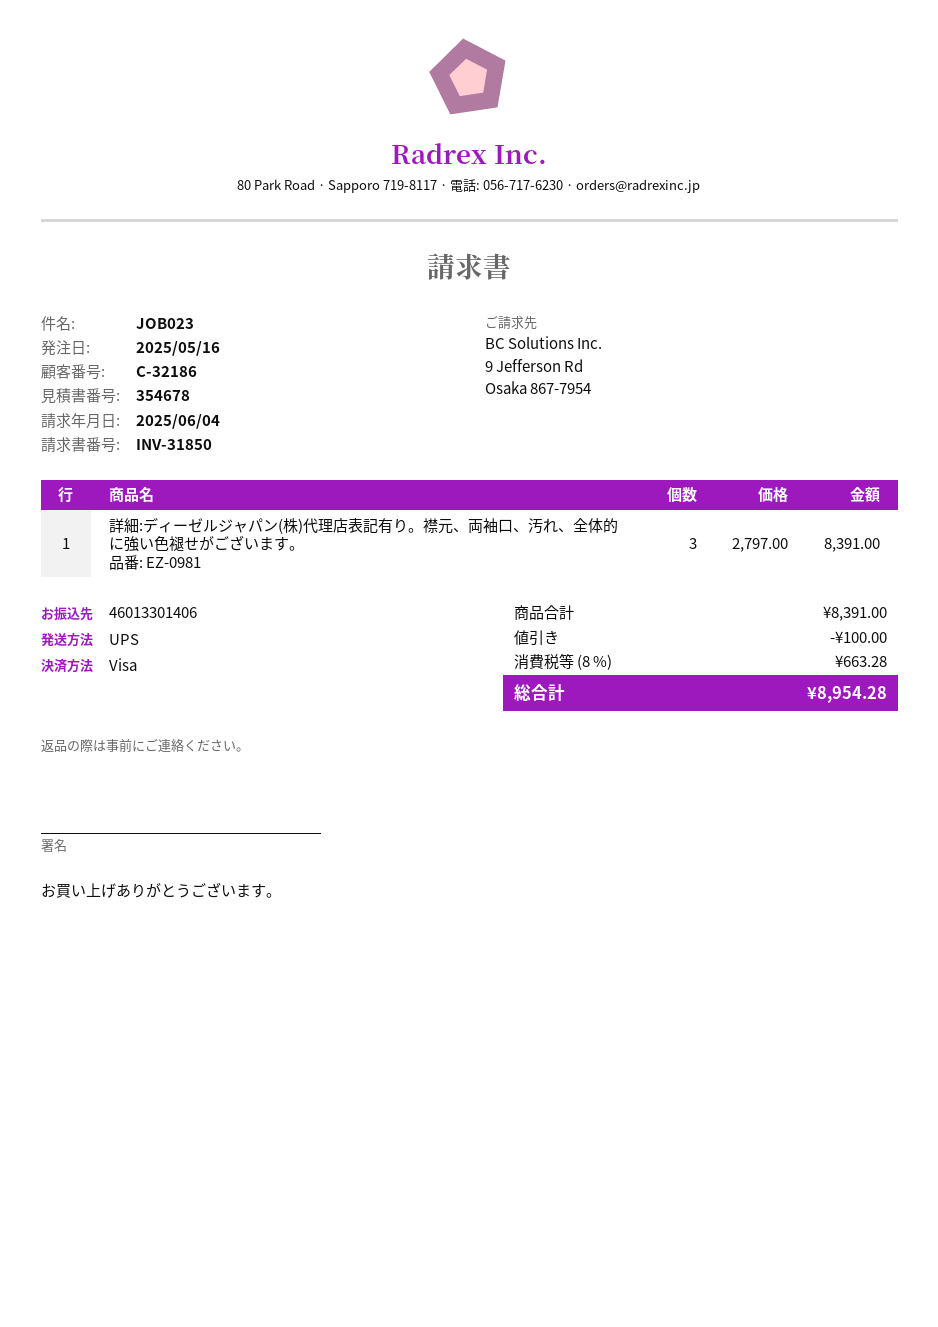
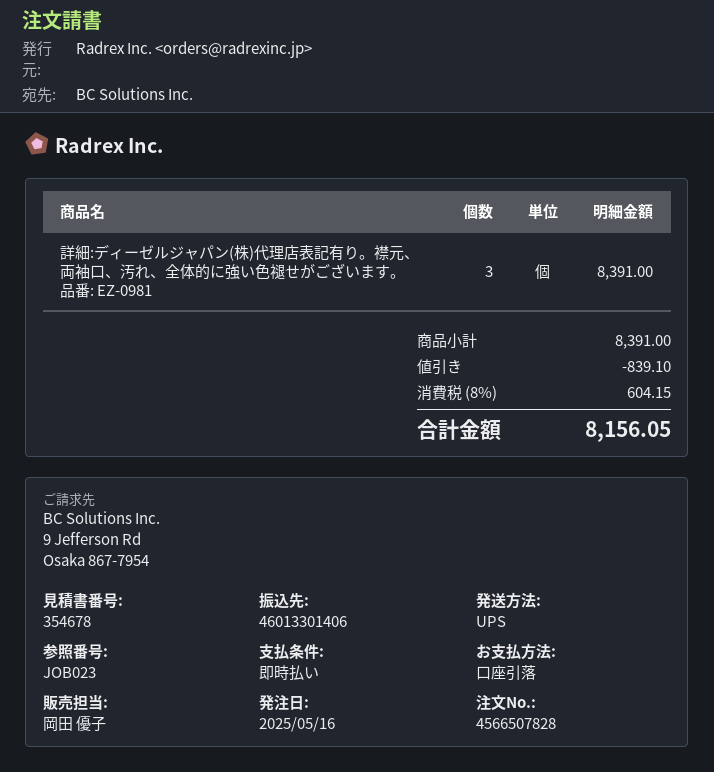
payment method: Visa -> direct debit
discount: 100.00 -> 839.10
tax: 8% = 663.28 -> 8% = 604.15
total: 8954.28 -> 8156.05

